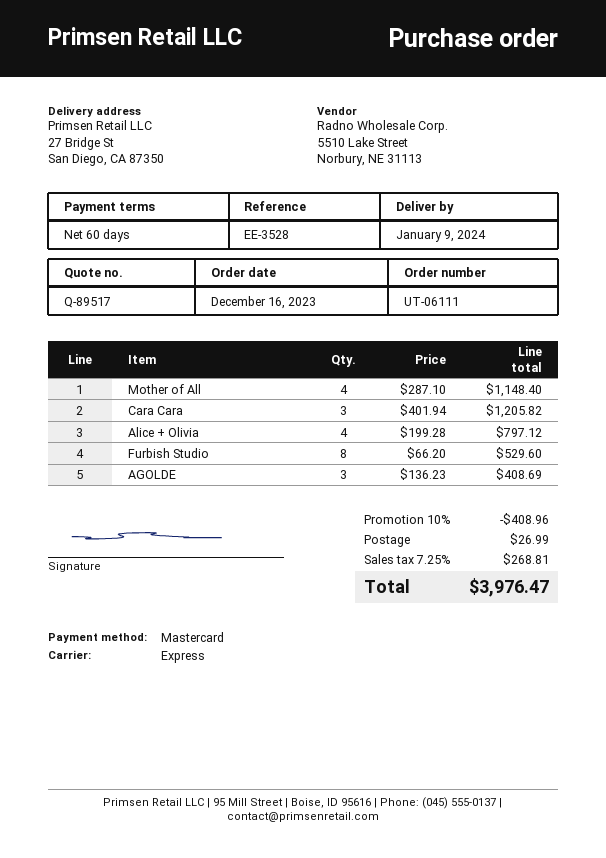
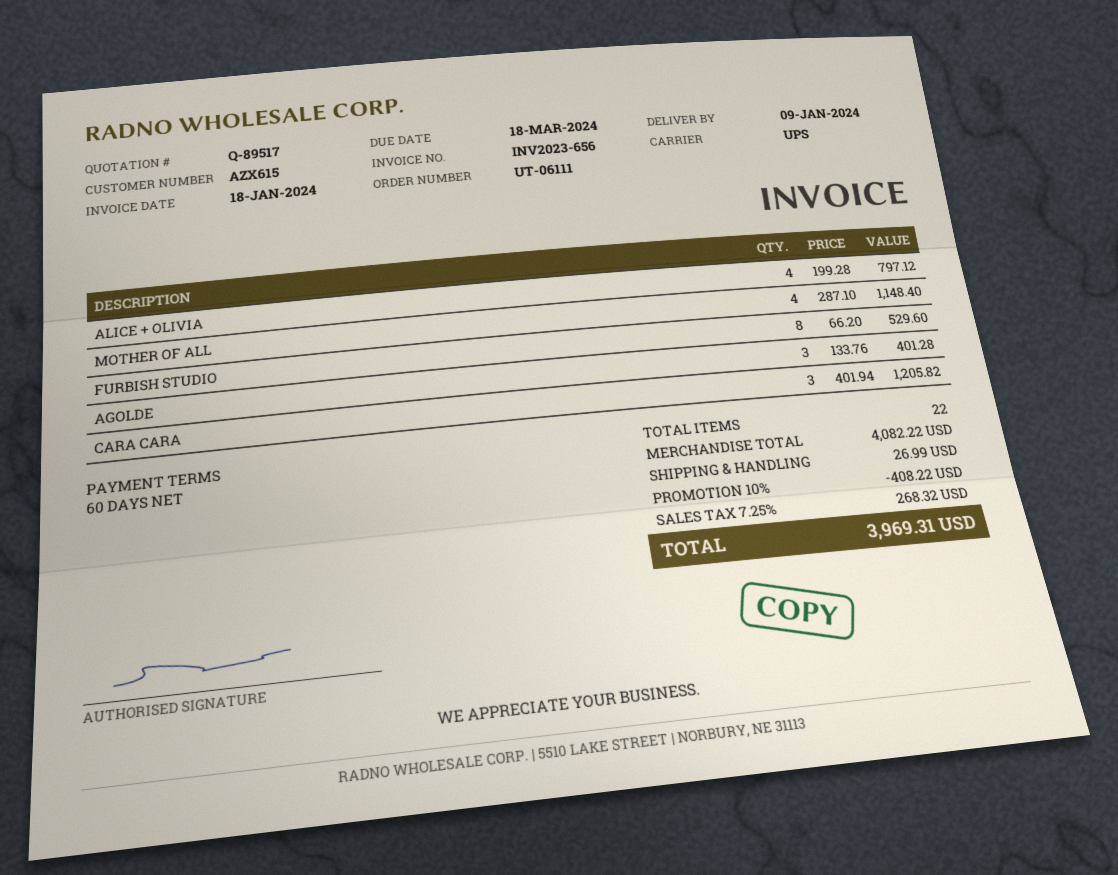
shipping method: express -> UPS
AGOLDE: 3 x 136.23 = 408.69 -> 3 x 133.76 = 401.28
discount: 10% = 408.96 -> 10% = 408.22
tax: 7.25% = 268.81 -> 7.25% = 268.32
total: 3976.47 -> 3969.31

